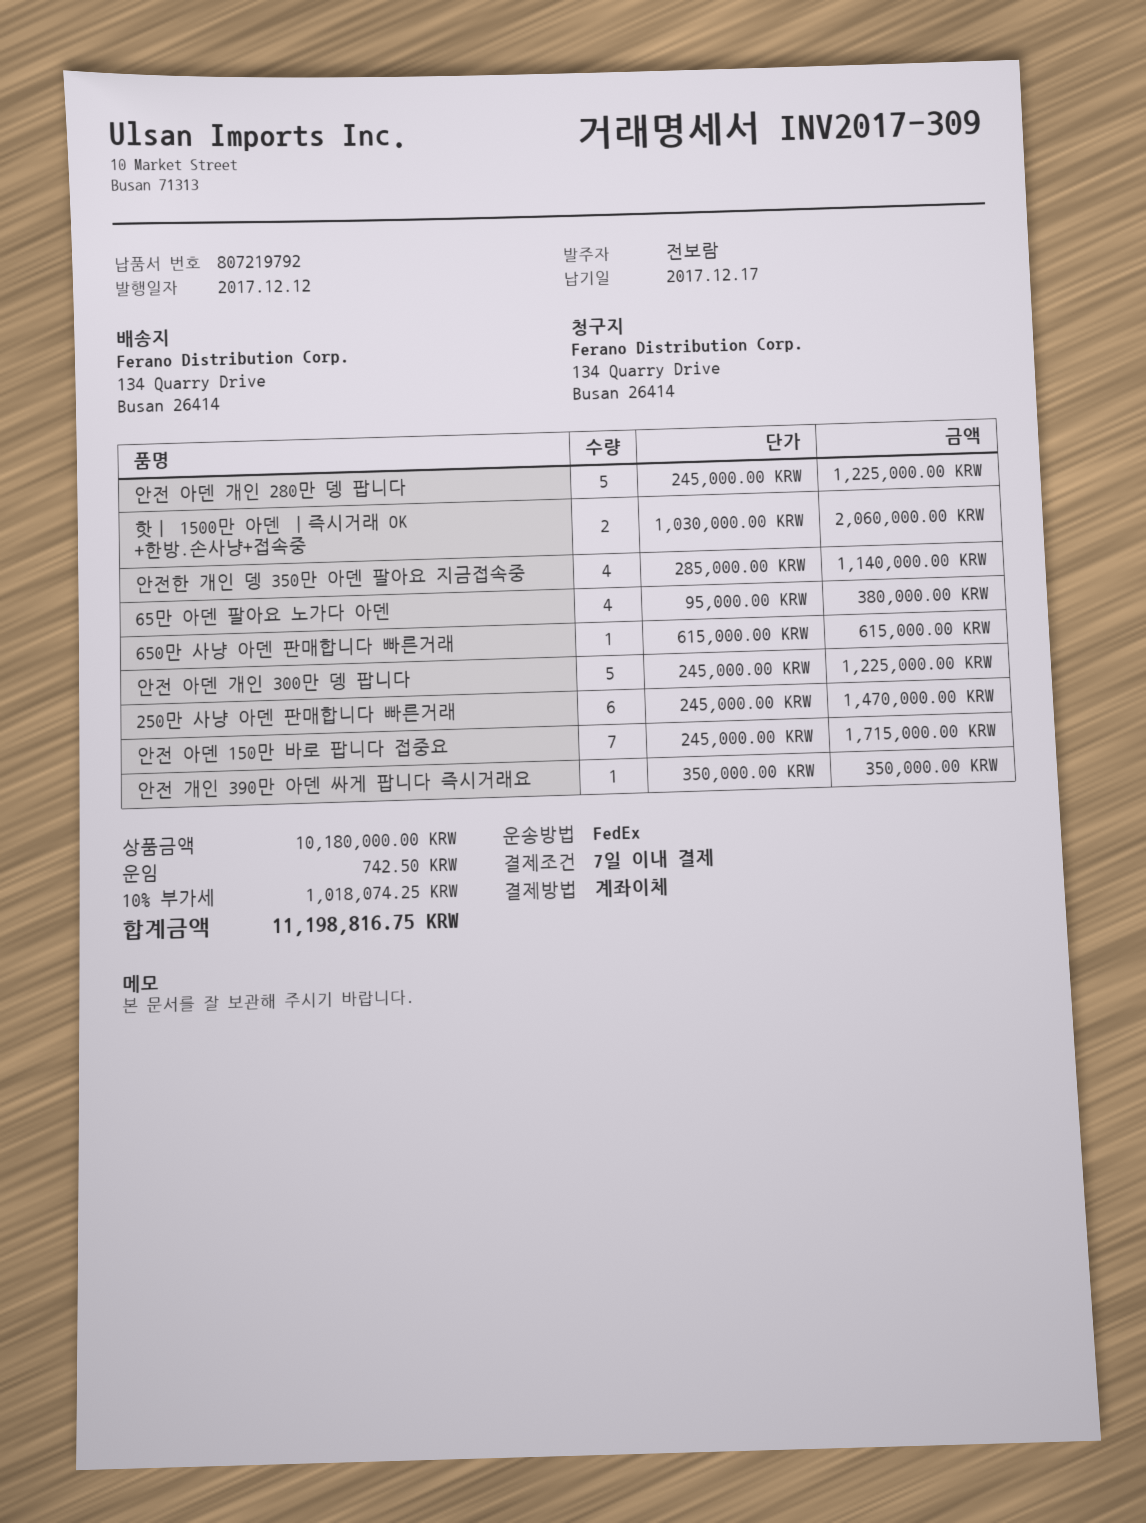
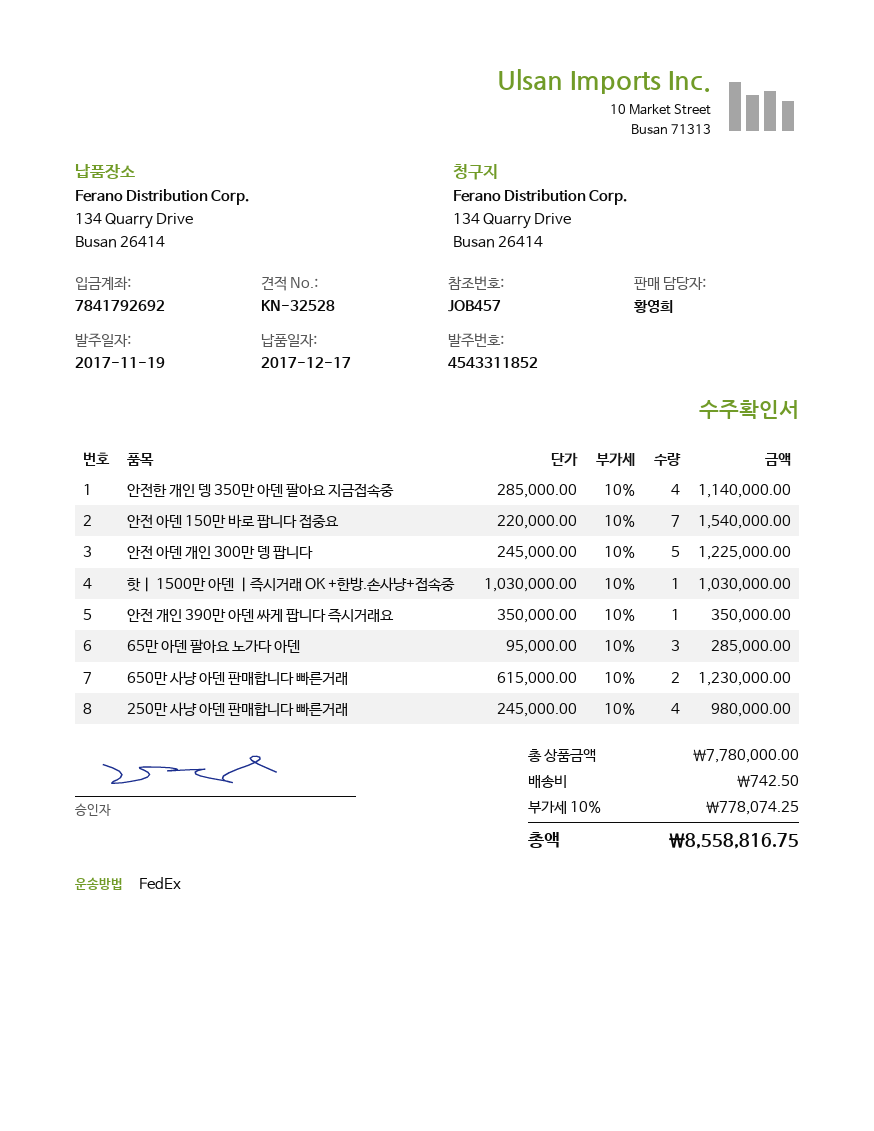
안전 아덴 개인 280만 뎅 팝니다: 5 x 245000.00 = 1225000.00 -> none
핫ㅣ 1500만 아덴 ㅣ즉시거래 OK +한방.손사냥+접속중: 2 x 1030000.00 = 2060000.00 -> 1 x 1030000.00 = 1030000.00
65만 아덴 팔아요 노가다 아덴: 4 x 95000.00 = 380000.00 -> 3 x 95000.00 = 285000.00
650만 사냥 아덴 판매합니다 빠른거래: 1 x 615000.00 = 615000.00 -> 2 x 615000.00 = 1230000.00
250만 사냥 아덴 판매합니다 빠른거래: 6 x 245000.00 = 1470000.00 -> 4 x 245000.00 = 980000.00
안전 아덴 150만 바로 팝니다 접중요: 7 x 245000.00 = 1715000.00 -> 7 x 220000.00 = 1540000.00
subtotal: 10180000.00 -> 7780000.00
tax: 10% = 1018074.25 -> 10% = 778074.25
total: 11198816.75 -> 8558816.75

